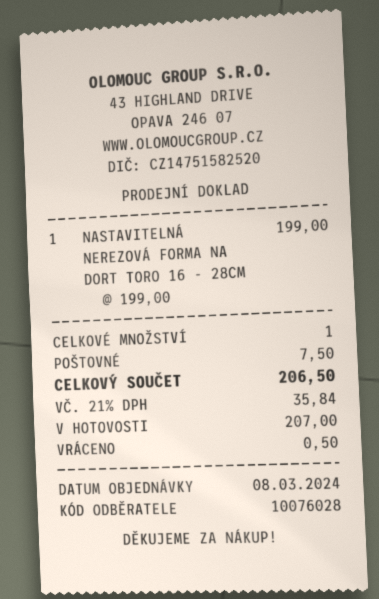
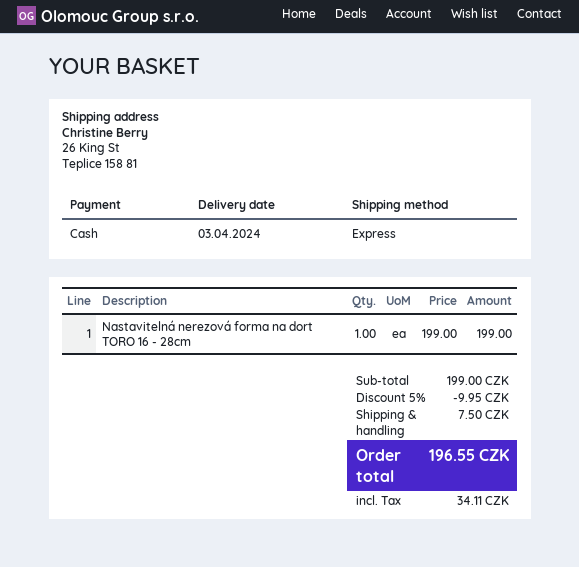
discount: none -> 5% = 9.95
tax: 35.84 -> 34.11
total: 206.50 -> 196.55

